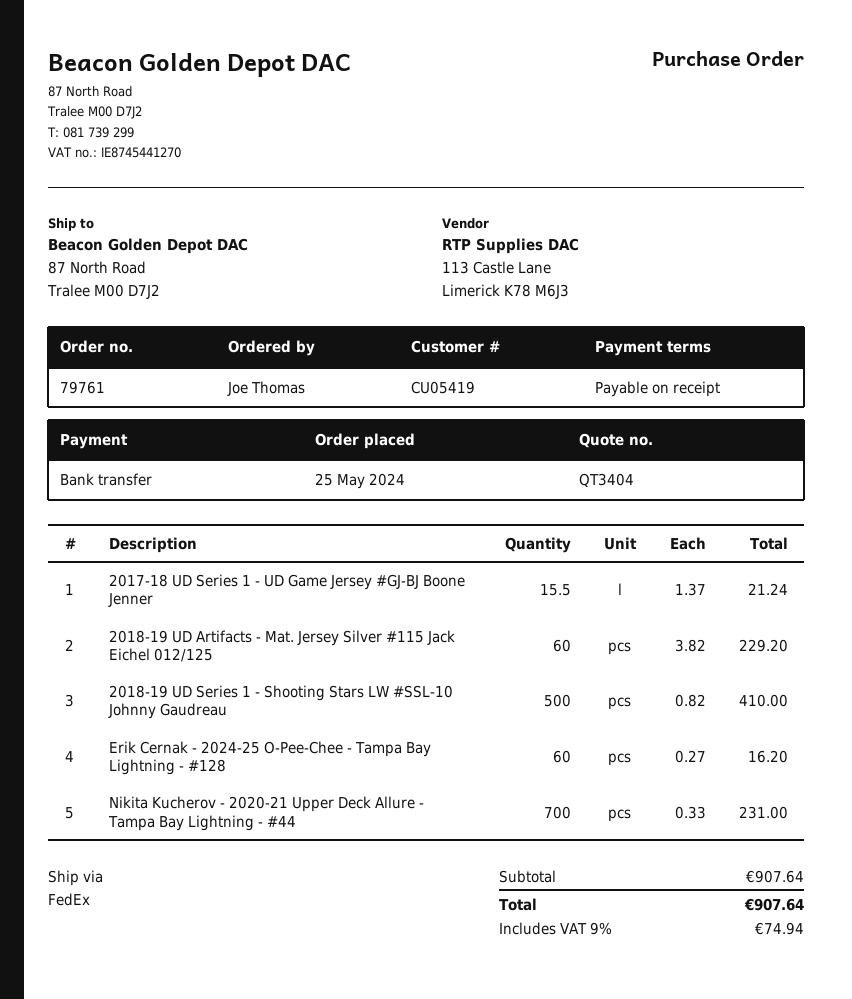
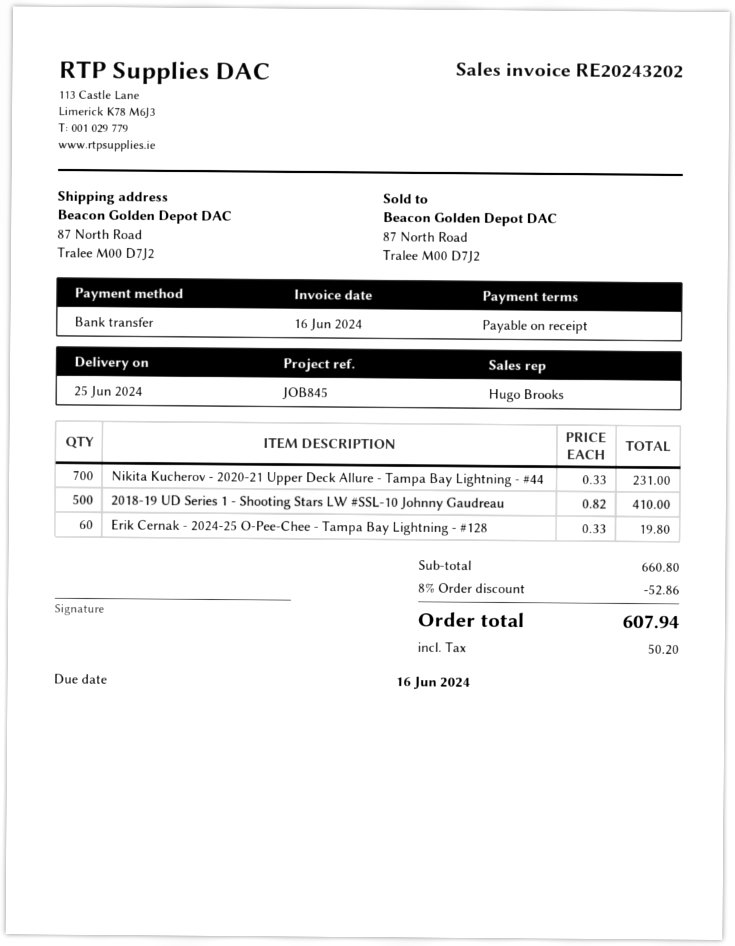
2017-18 UD Series 1 - UD Game Jersey #GJ-BJ Boone Jenner: 15.5 x 1.37 = 21.24 -> none
2018-19 UD Artifacts - Mat. Jersey Silver #115 Jack Eichel 012/125: 60 x 3.82 = 229.20 -> none
Erik Cernak - 2024-25 O-Pee-Chee - Tampa Bay Lightning - #128: 60 x 0.27 = 16.20 -> 60 x 0.33 = 19.80
subtotal: 907.64 -> 660.80
discount: none -> 8% = 52.86
tax: 74.94 -> 50.20
total: 907.64 -> 607.94

